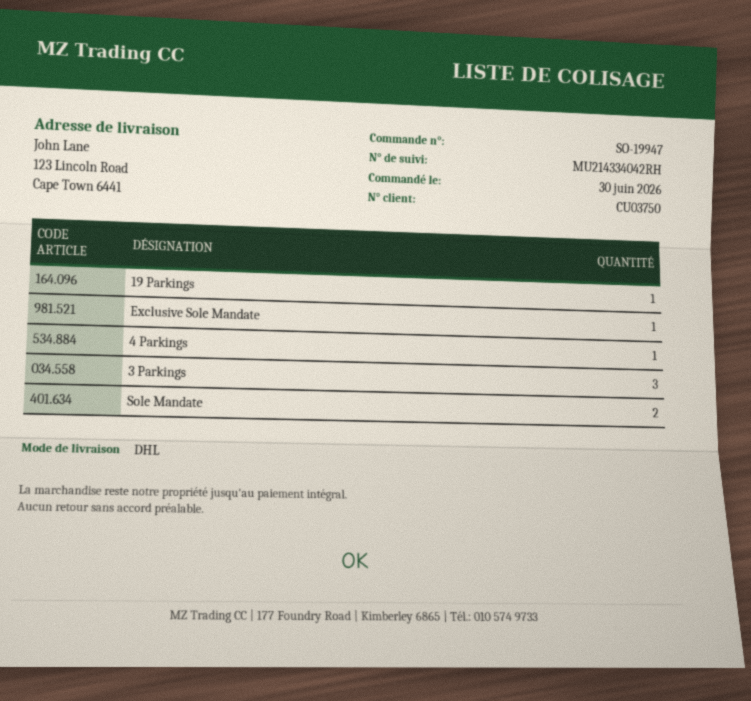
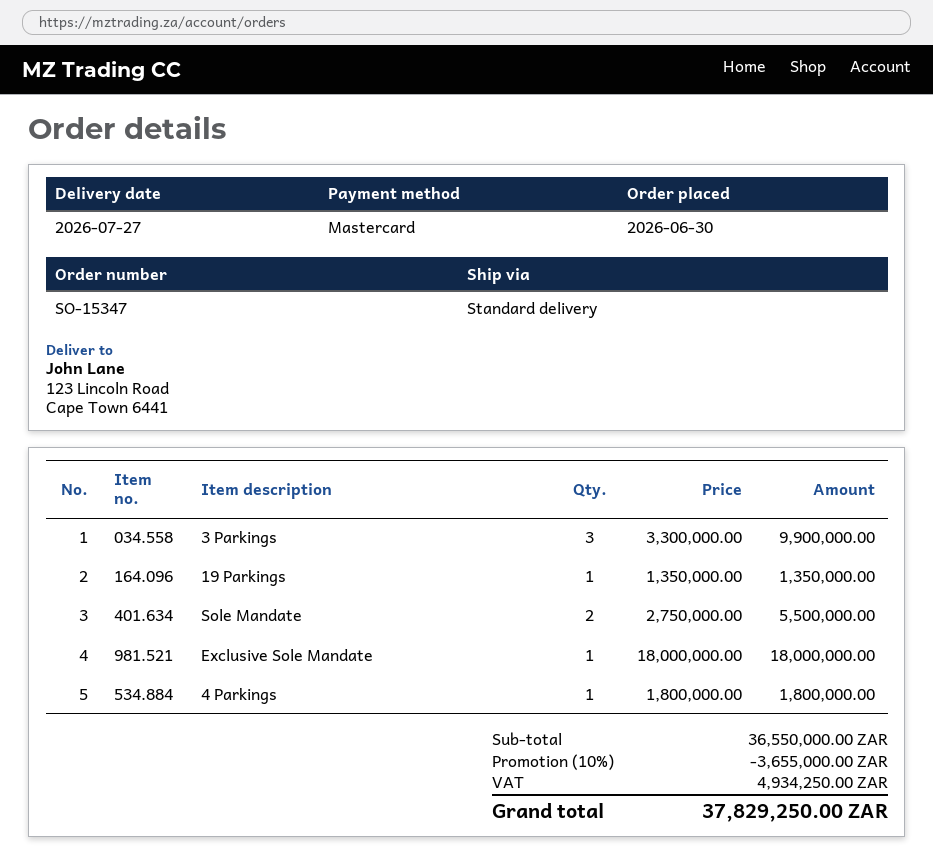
order number: SO-19947 -> SO-15347
shipping method: DHL -> standard

